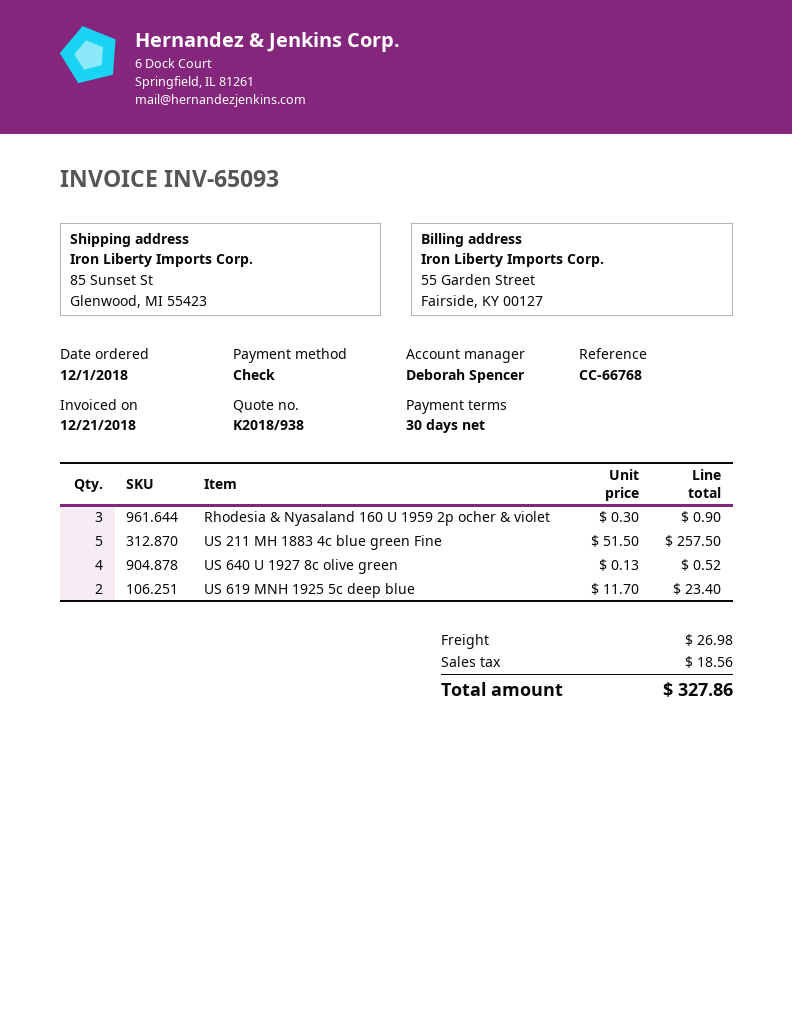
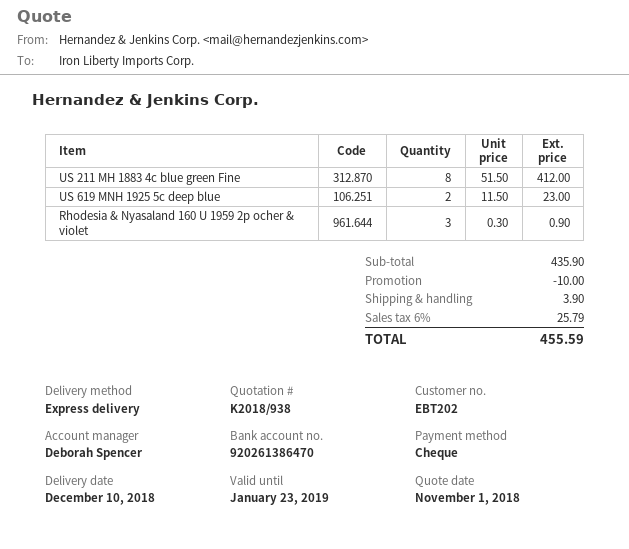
US 211 MH 1883 4c blue green Fine: 5 x 51.50 = 257.50 -> 8 x 51.50 = 412.00
US 640 U 1927 8c olive green: 4 x 0.13 = 0.52 -> none
US 619 MNH 1925 5c deep blue: 2 x 11.70 = 23.40 -> 2 x 11.50 = 23.00
discount: none -> 10.00
shipping: 26.98 -> 3.90
tax: 18.56 -> 25.79
total: 327.86 -> 455.59

